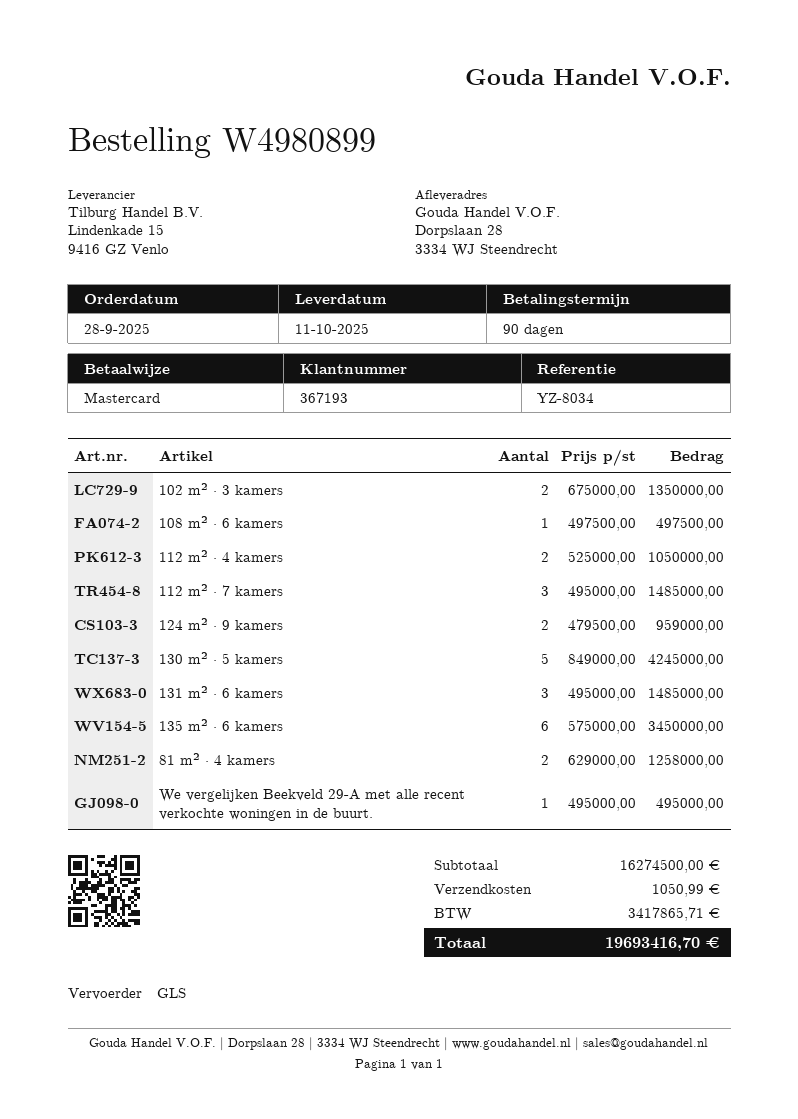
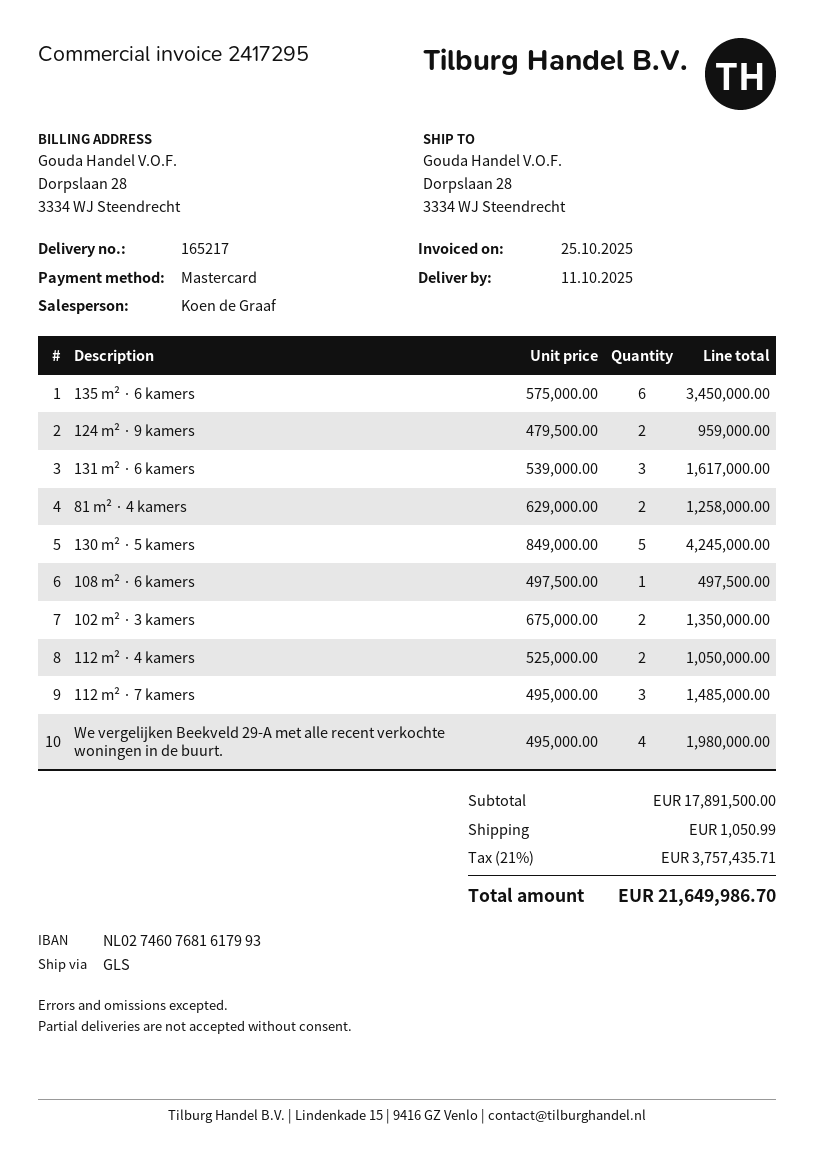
131 m² · 6 kamers: 3 x 495000.00 = 1485000.00 -> 3 x 539000.00 = 1617000.00
We vergelijken Beekveld 29-A met alle recent verkochte woningen in de buurt.: 1 x 495000.00 = 495000.00 -> 4 x 495000.00 = 1980000.00
subtotal: 16274500.00 -> 17891500.00
tax: 3417865.71 -> 3757435.71
total: 19693416.70 -> 21649986.70

